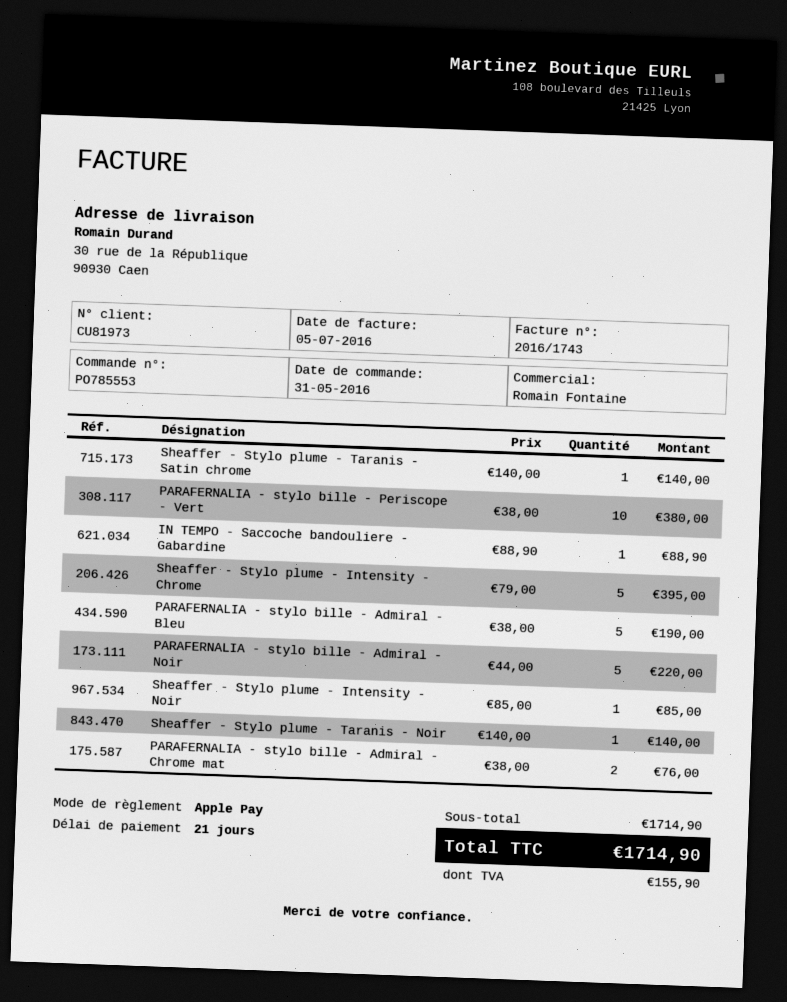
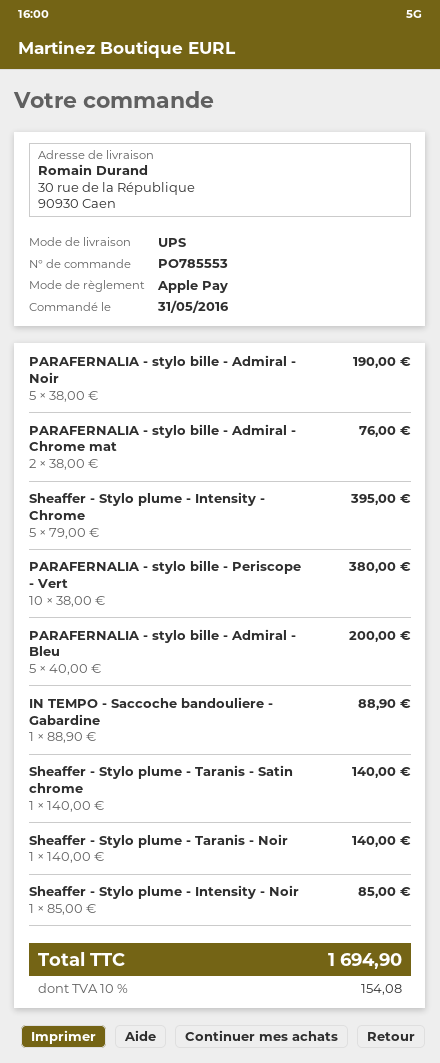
PARAFERNALIA - stylo bille - Admiral - Bleu: 5 x 38.00 = 190.00 -> 5 x 40.00 = 200.00
PARAFERNALIA - stylo bille - Admiral - Noir: 5 x 44.00 = 220.00 -> 5 x 38.00 = 190.00
tax: 155.90 -> 154.08
total: 1714.90 -> 1694.90

